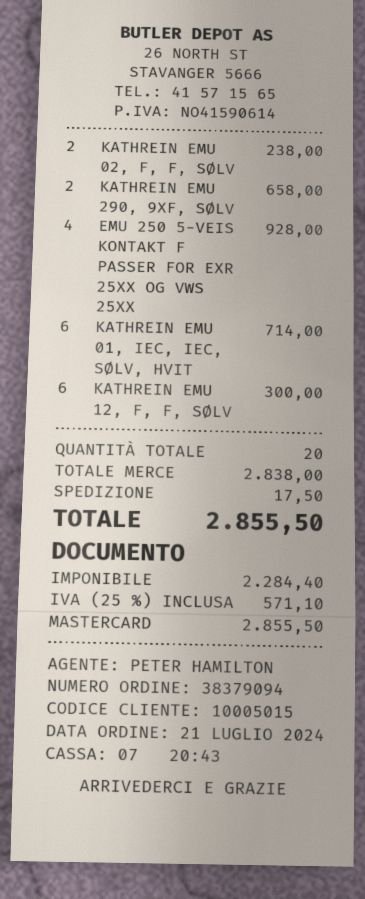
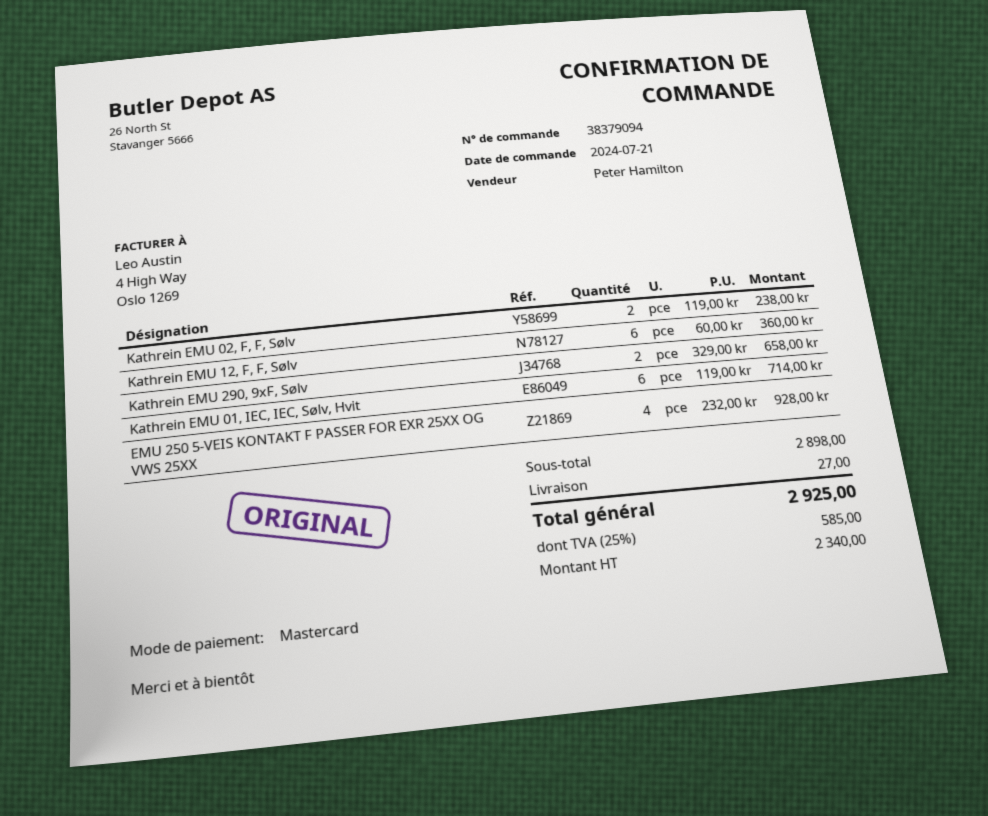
KATHREIN EMU 12, F, F, SØLV: 6 for 300.00 -> 6 for 360.00
subtotal: 2838.00 -> 2898.00
shipping: 17.50 -> 27.00
net: 2284.40 -> 2340.00
tax: 25% = 571.10 -> 25% = 585.00
total: 2855.50 -> 2925.00

